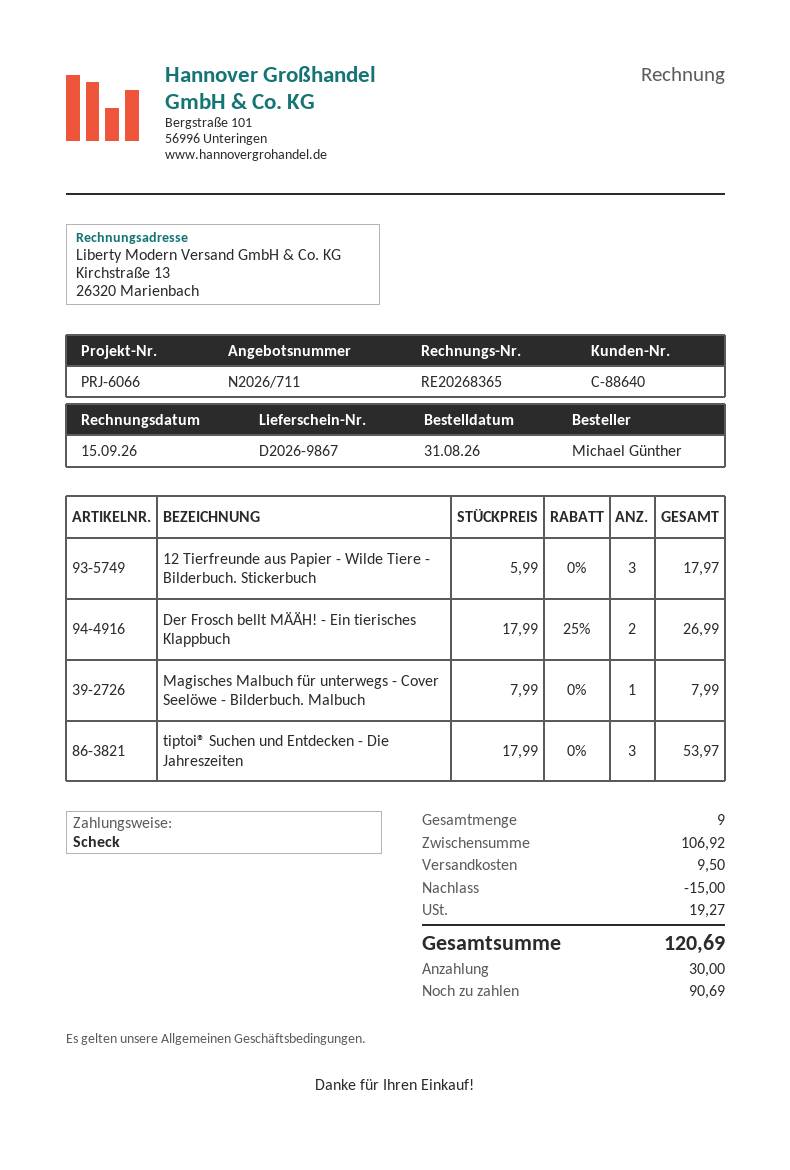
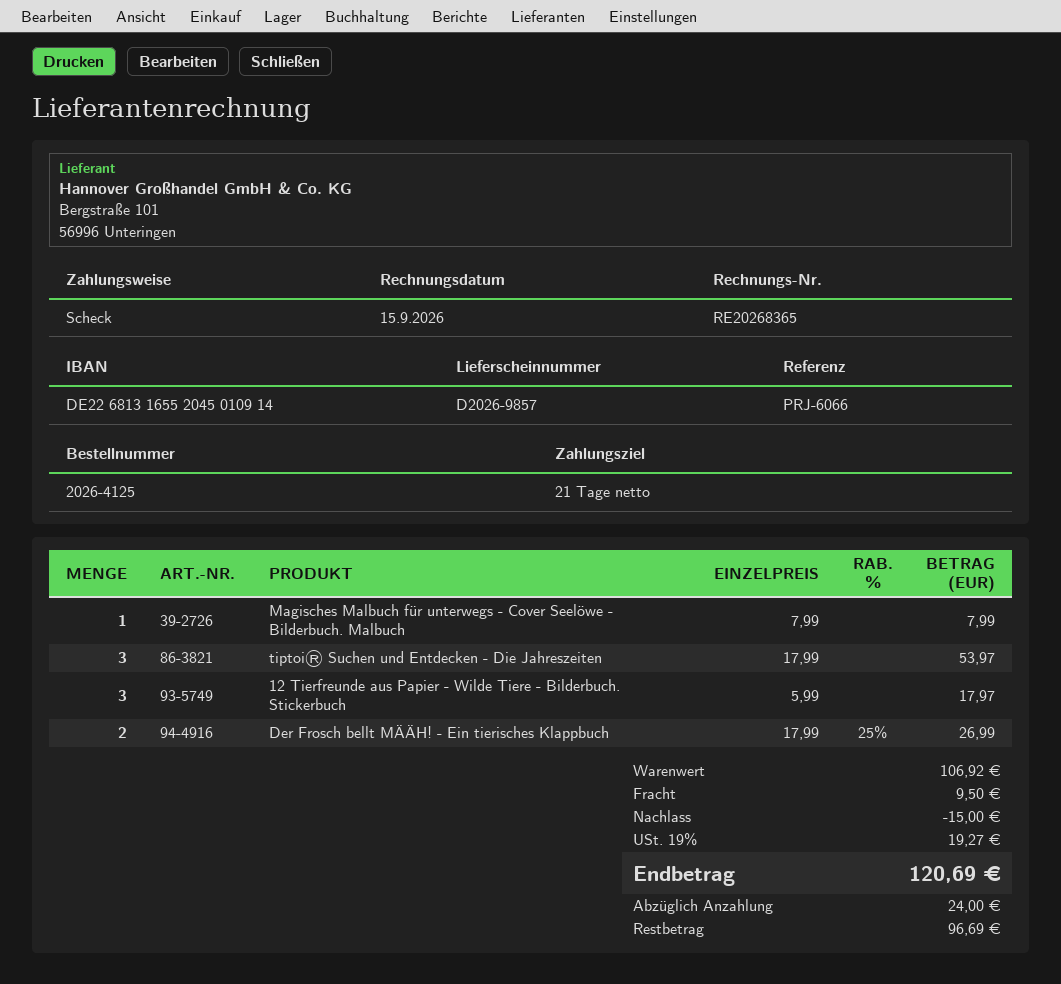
delivery note number: D2026-9867 -> D2026-9857
deposit: 30.00 -> 24.00
balance: 90.69 -> 96.69

